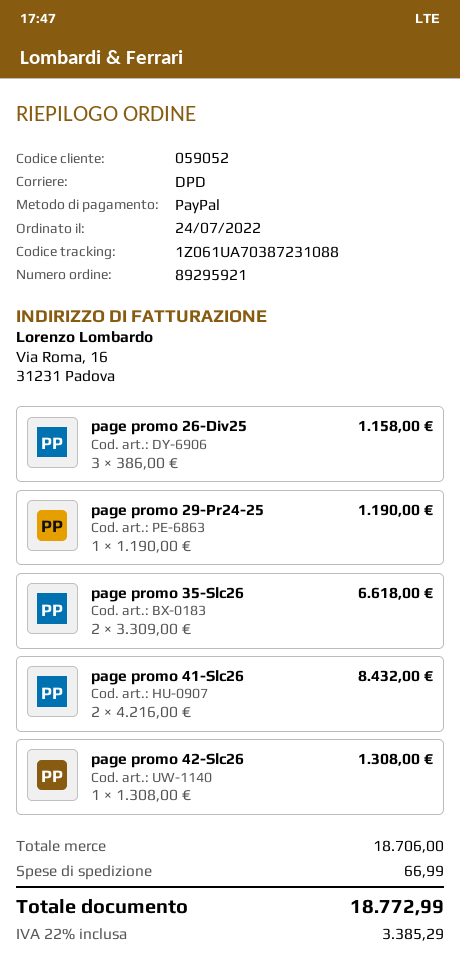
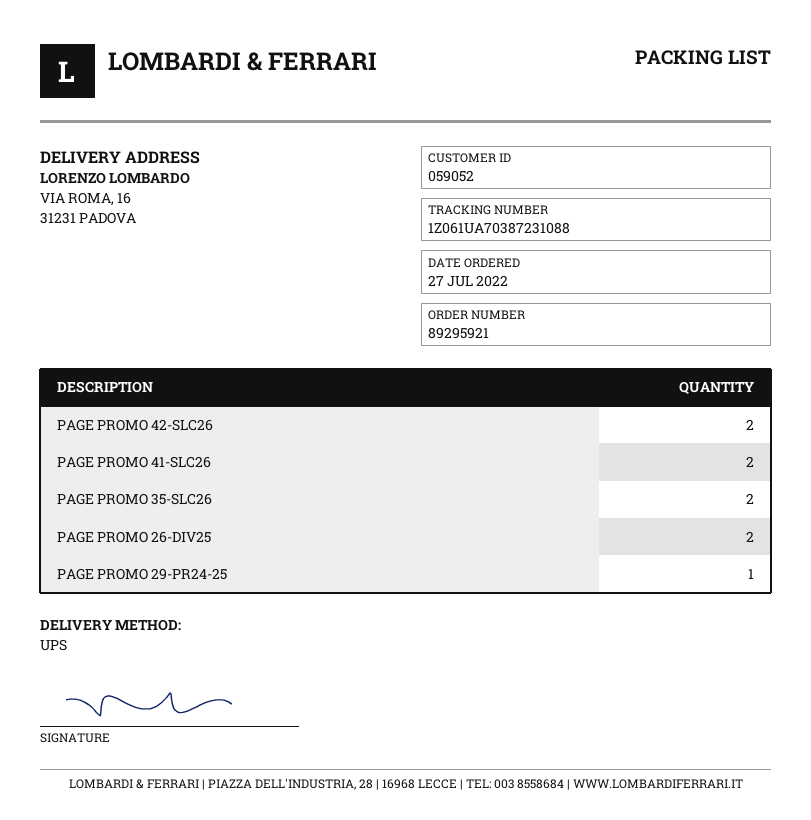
order date: 2022-07-24 -> 2022-07-27
shipping method: DPD -> UPS
page promo 26-Div25: 3 -> 2
page promo 42-Slc26: 1 -> 2

